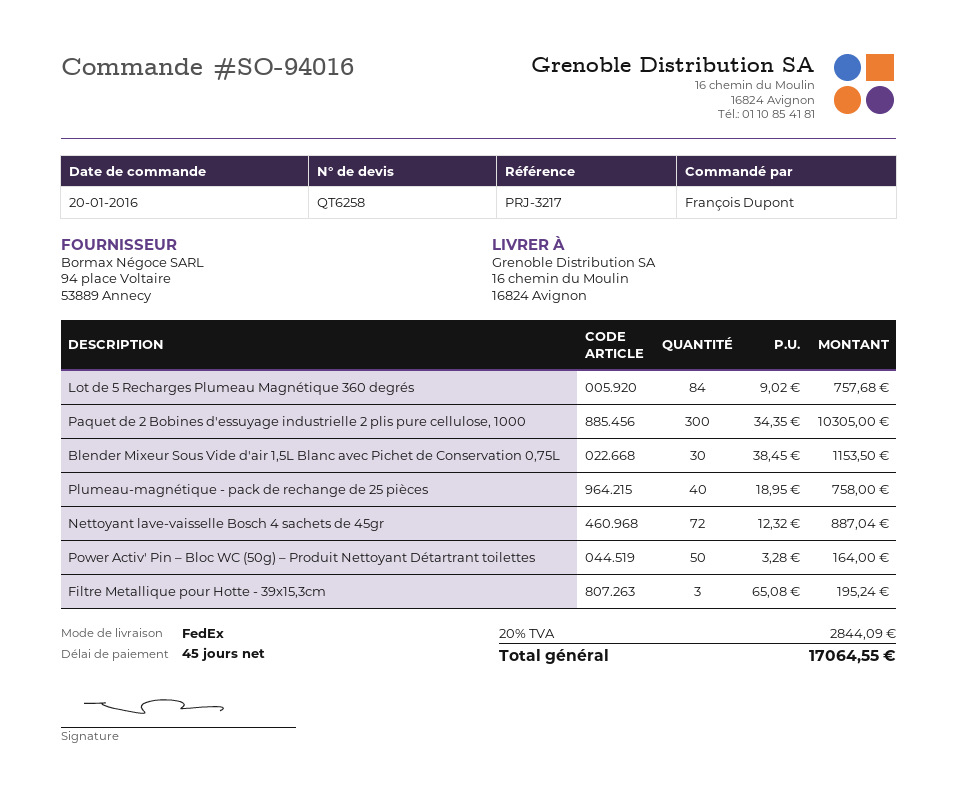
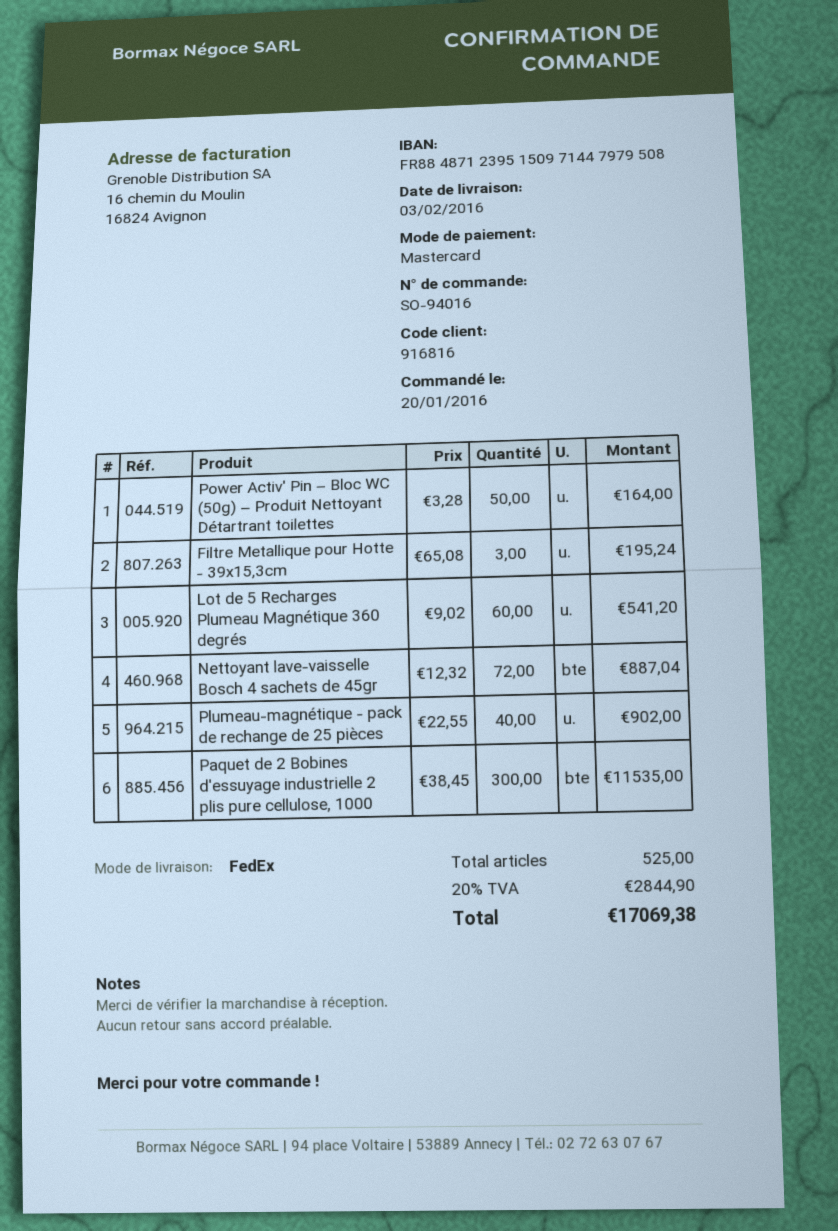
Lot de 5 Recharges Plumeau Magnétique 360 degrés: 84 x 9.02 = 757.68 -> 60 x 9.02 = 541.20
Paquet de 2 Bobines d'essuyage industrielle 2 plis pure cellulose, 1000: 300 x 34.35 = 10305.00 -> 300 x 38.45 = 11535.00
Blender Mixeur Sous Vide d'air 1,5L Blanc avec Pichet de Conservation 0,75L: 30 x 38.45 = 1153.50 -> none
Plumeau-magnétique - pack de rechange de 25 pièces: 40 x 18.95 = 758.00 -> 40 x 22.55 = 902.00
tax: 20% = 2844.09 -> 20% = 2844.90
total: 17064.55 -> 17069.38

